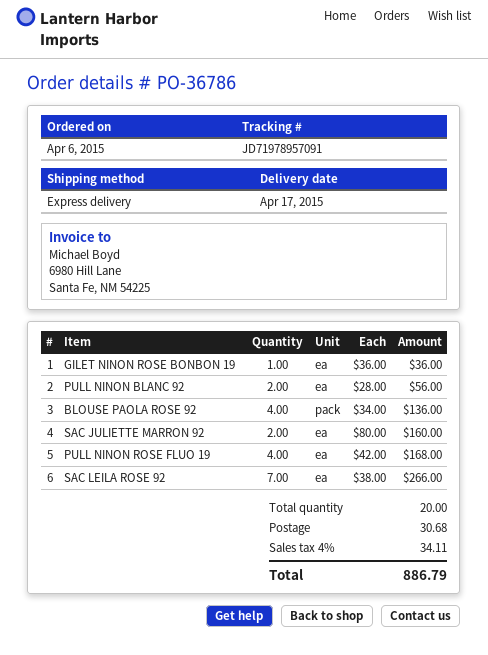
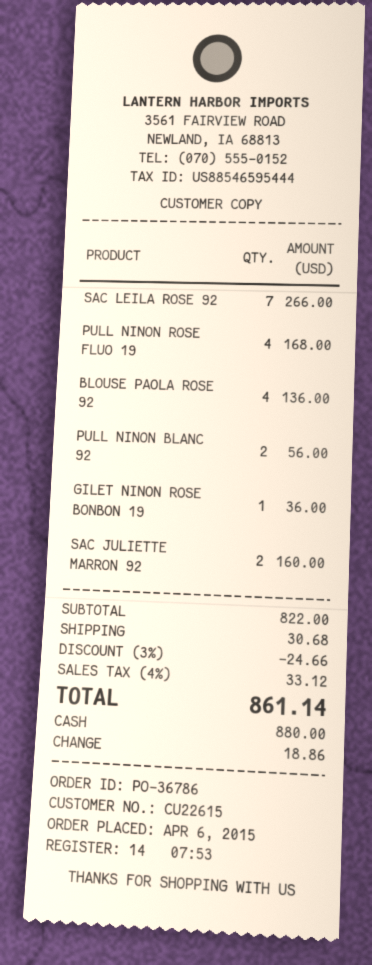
discount: none -> 3% = 24.66
tax: 4% = 34.11 -> 4% = 33.12
total: 886.79 -> 861.14

